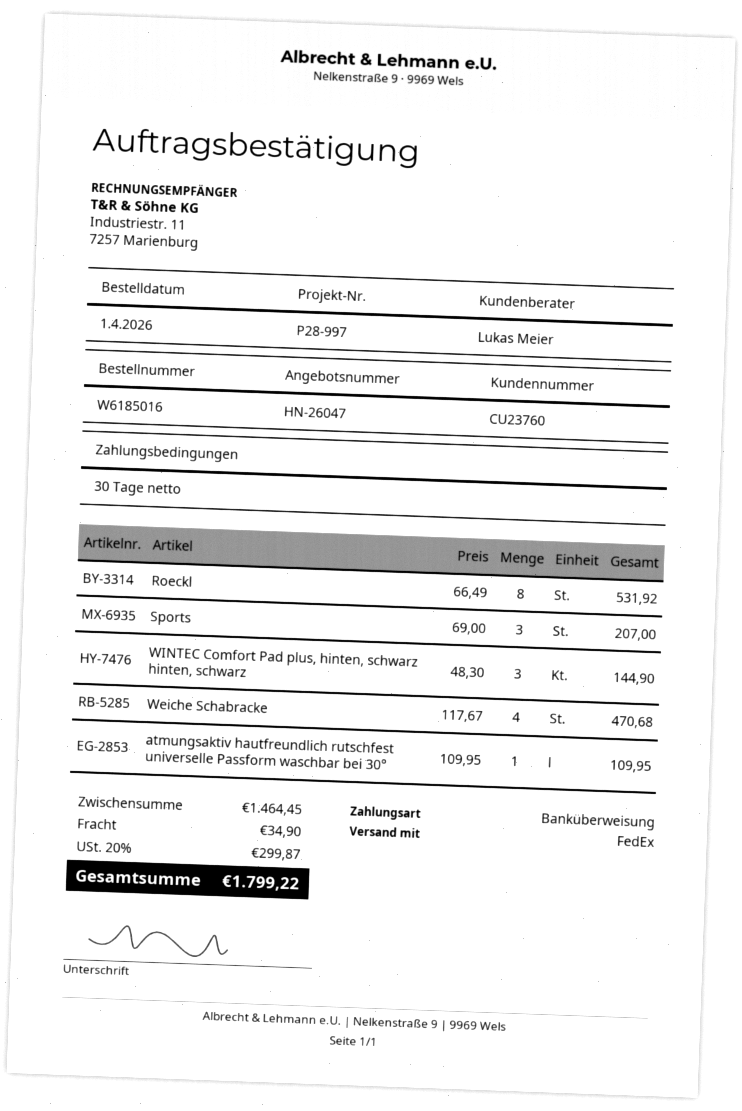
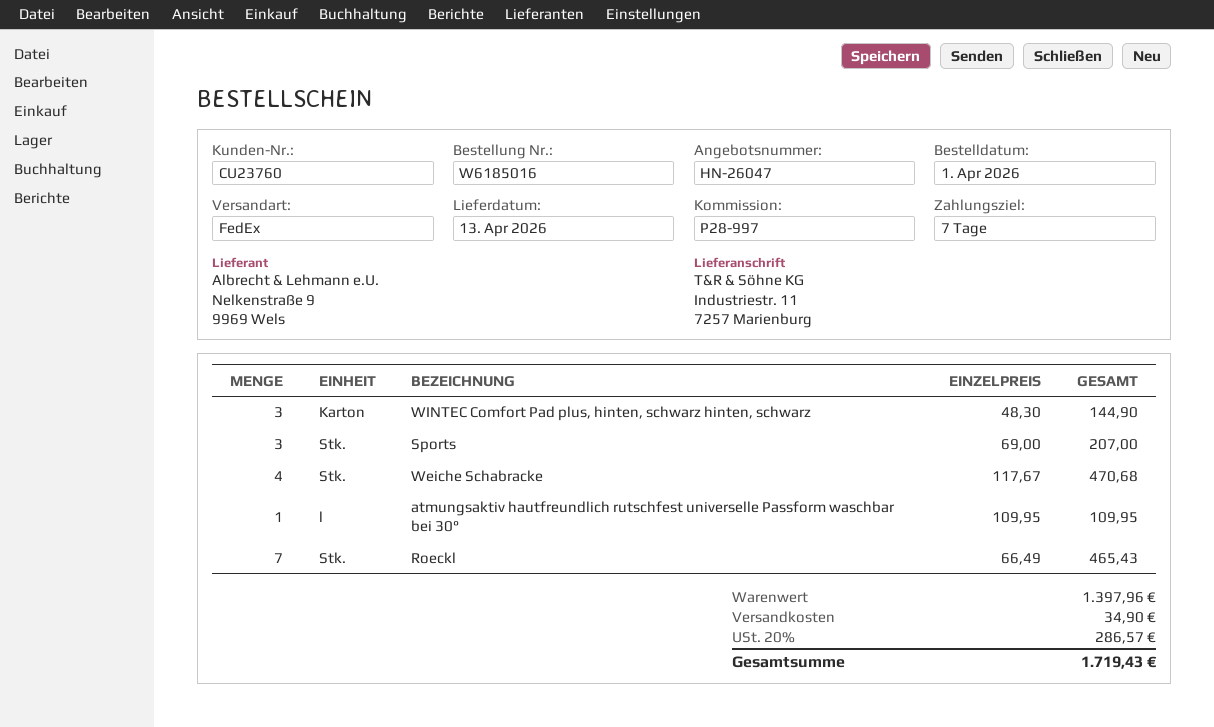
payment terms: 30 days -> 7 days
Roeckl: 8 x 66.49 = 531.92 -> 7 x 66.49 = 465.43
subtotal: 1464.45 -> 1397.96
tax: 20% = 299.87 -> 20% = 286.57
total: 1799.22 -> 1719.43

